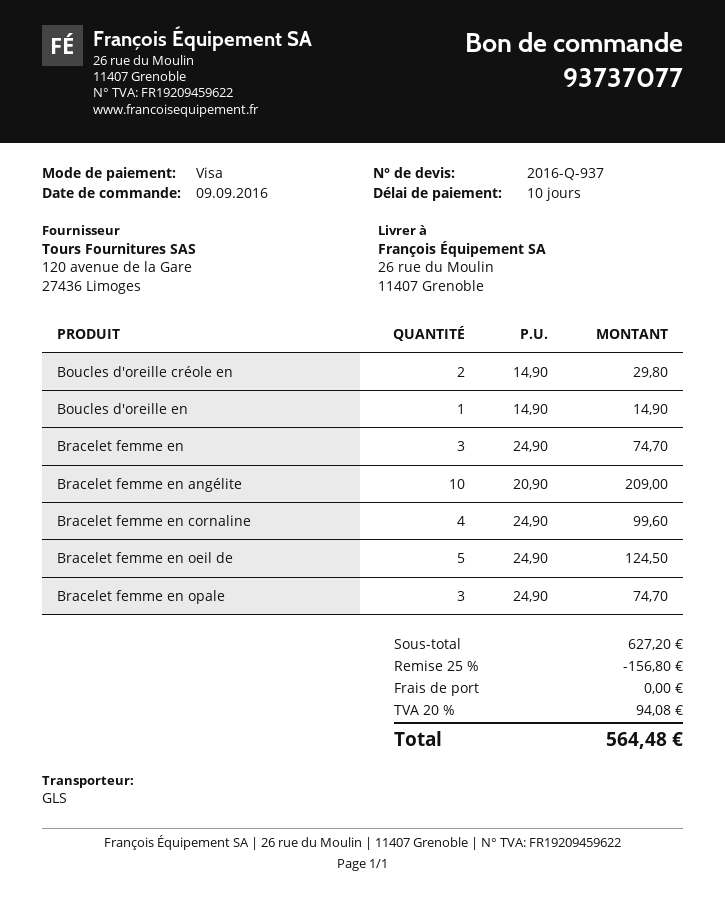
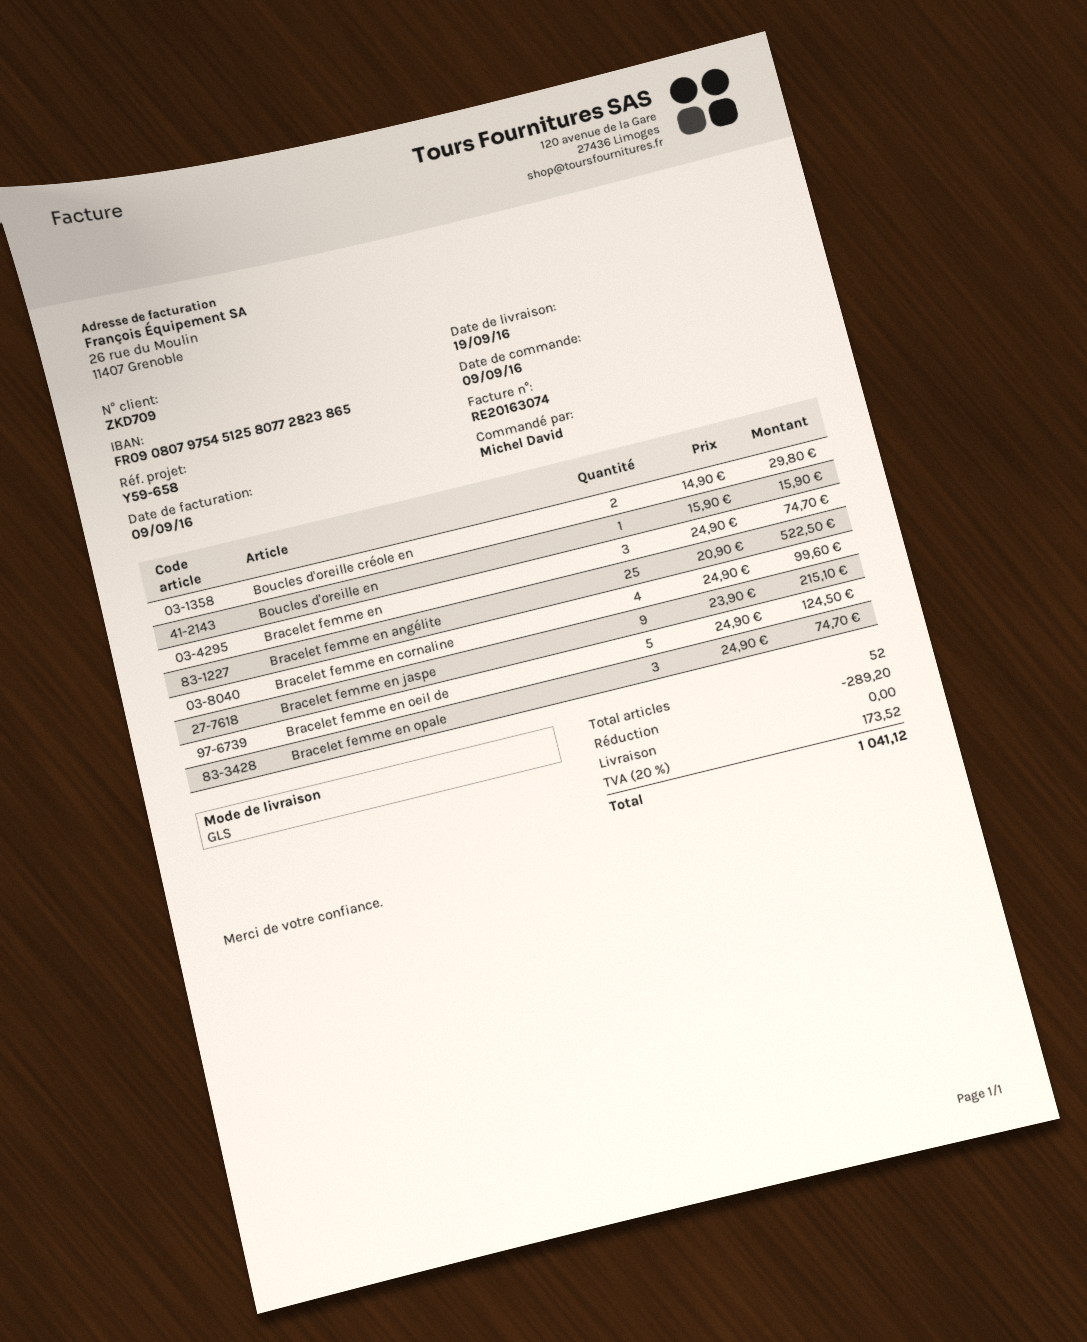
Boucles d'oreille en: 1 x 14.90 = 14.90 -> 1 x 15.90 = 15.90
Bracelet femme en angélite: 10 x 20.90 = 209.00 -> 25 x 20.90 = 522.50
Bracelet femme en jaspe: none -> 9 x 23.90 = 215.10
discount: 156.80 -> 289.20
tax: 20% = 94.08 -> 20% = 173.52
total: 564.48 -> 1041.12

